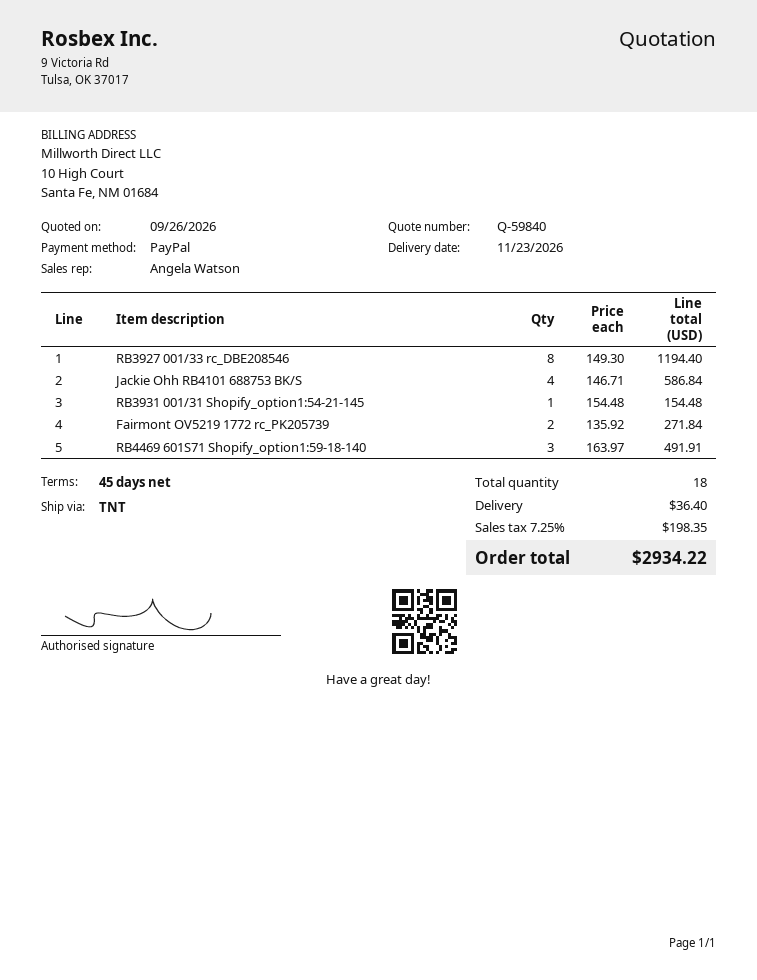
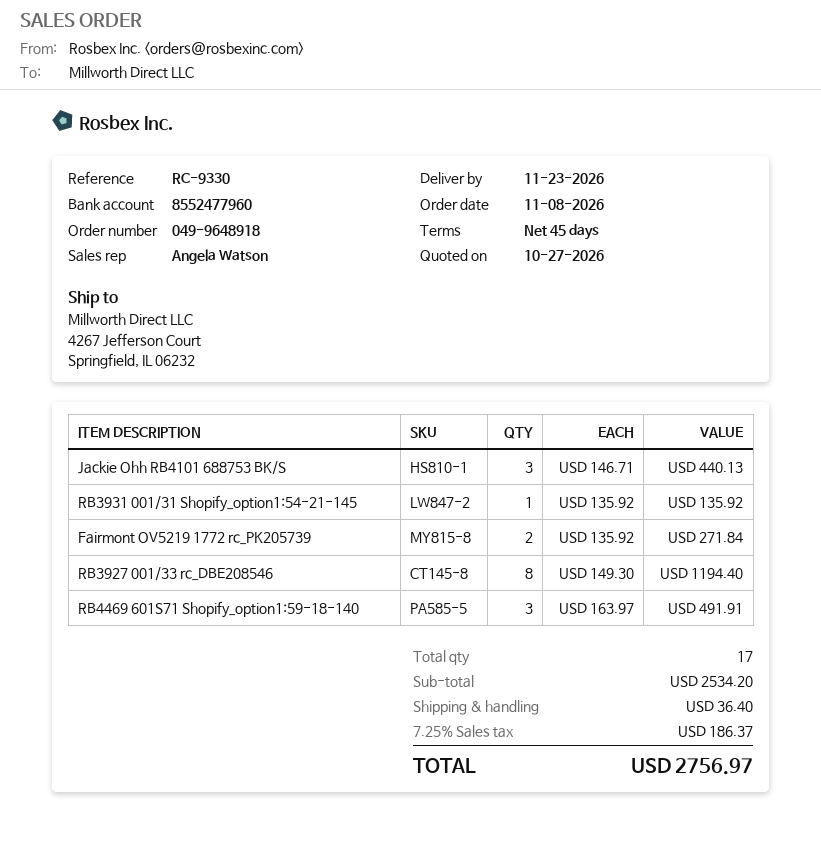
quote date: 2026-09-26 -> 2026-10-27
Jackie Ohh RB4101 688753 BK/S: 4 x 146.71 = 586.84 -> 3 x 146.71 = 440.13
RB3931 001/31 Shopify_option1:54-21-145: 1 x 154.48 = 154.48 -> 1 x 135.92 = 135.92
total quantity: 18 -> 17
tax: 7.25% = 198.35 -> 7.25% = 186.37
total: 2934.22 -> 2756.97

